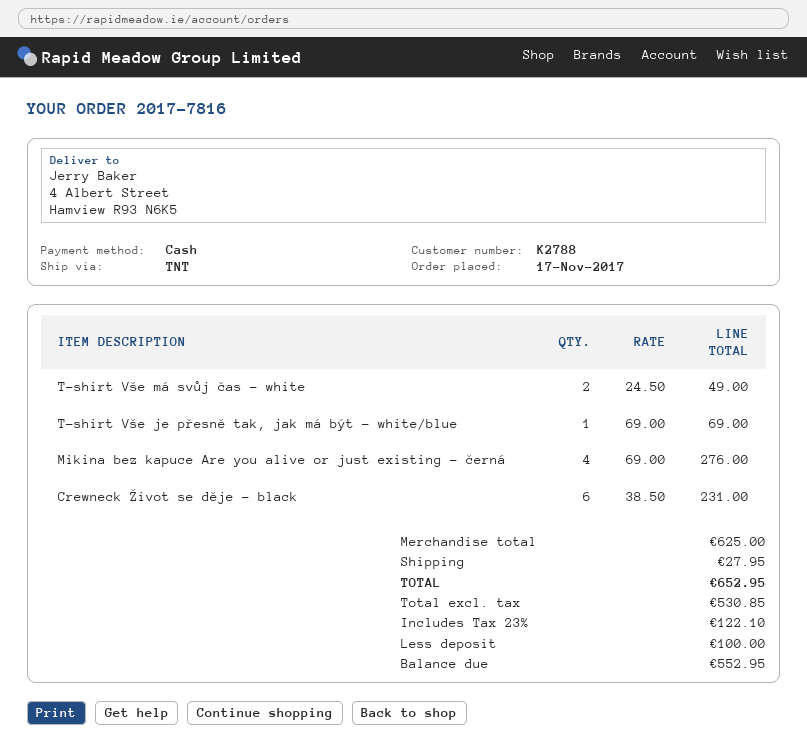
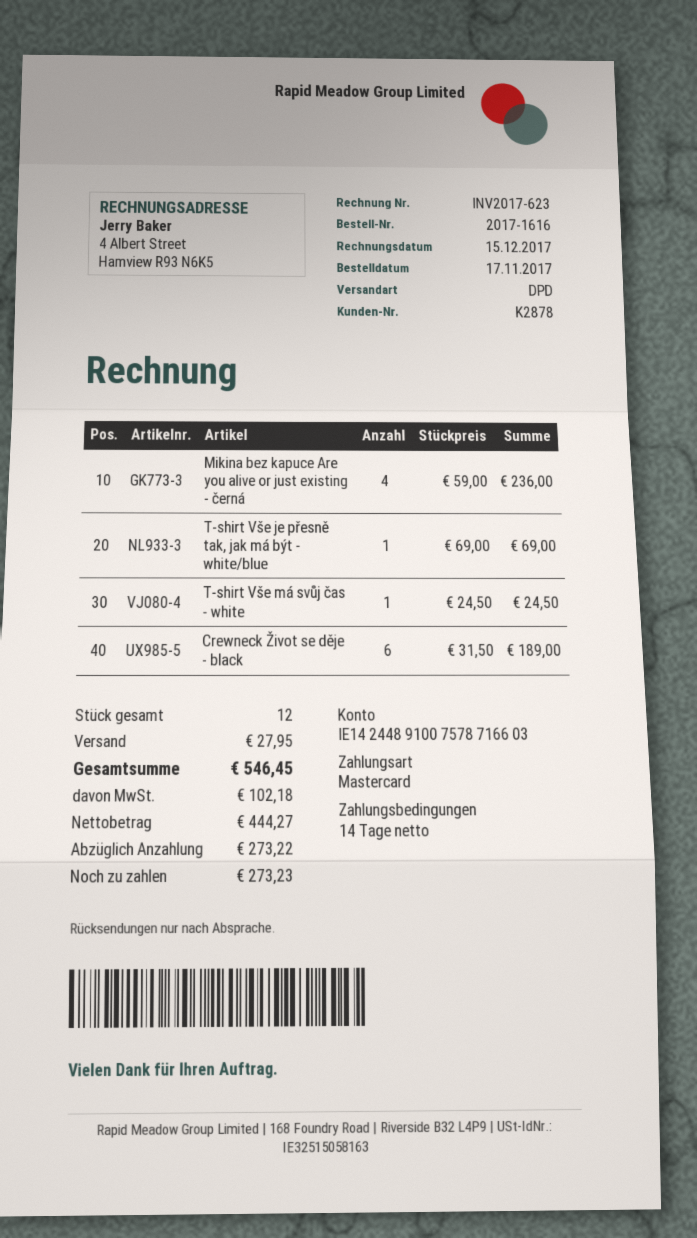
order number: 2017-7816 -> 2017-1616
customer number: K2788 -> K2878
payment method: cash -> Mastercard
shipping method: TNT -> DPD
T-shirt Vše má svůj čas - white: 2 x 24.50 = 49.00 -> 1 x 24.50 = 24.50
Mikina bez kapuce Are you alive or just existing - černá: 4 x 69.00 = 276.00 -> 4 x 59.00 = 236.00
Crewneck Život se děje - black: 6 x 38.50 = 231.00 -> 6 x 31.50 = 189.00
net: 530.85 -> 444.27
tax: 122.10 -> 102.18
total: 652.95 -> 546.45
deposit: 100.00 -> 273.22
balance: 552.95 -> 273.23

